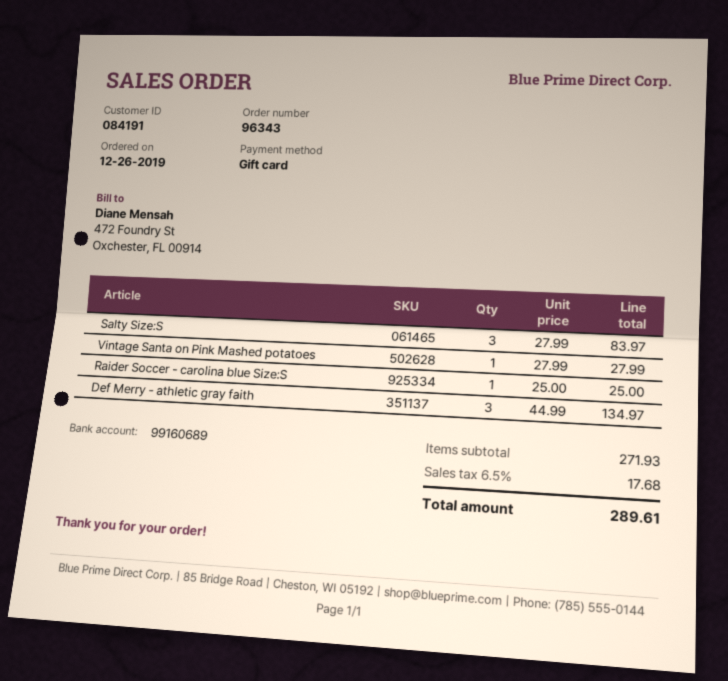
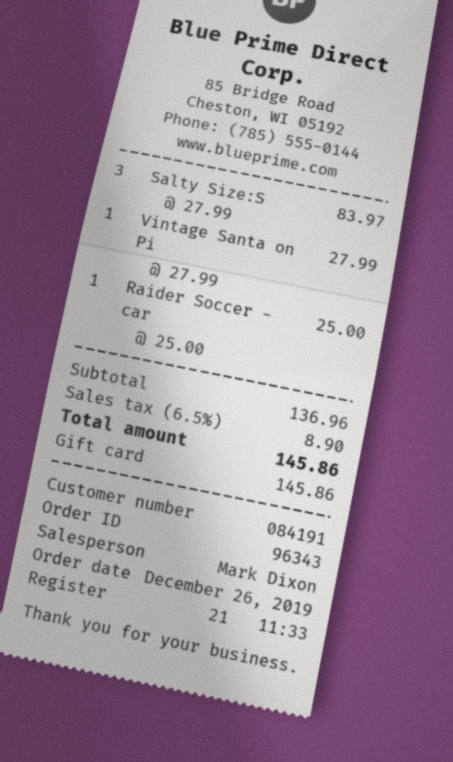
Def Merry - athletic gray faith: 3 x 44.99 = 134.97 -> none
subtotal: 271.93 -> 136.96
tax: 6.5% = 17.68 -> 6.5% = 8.90
total: 289.61 -> 145.86

